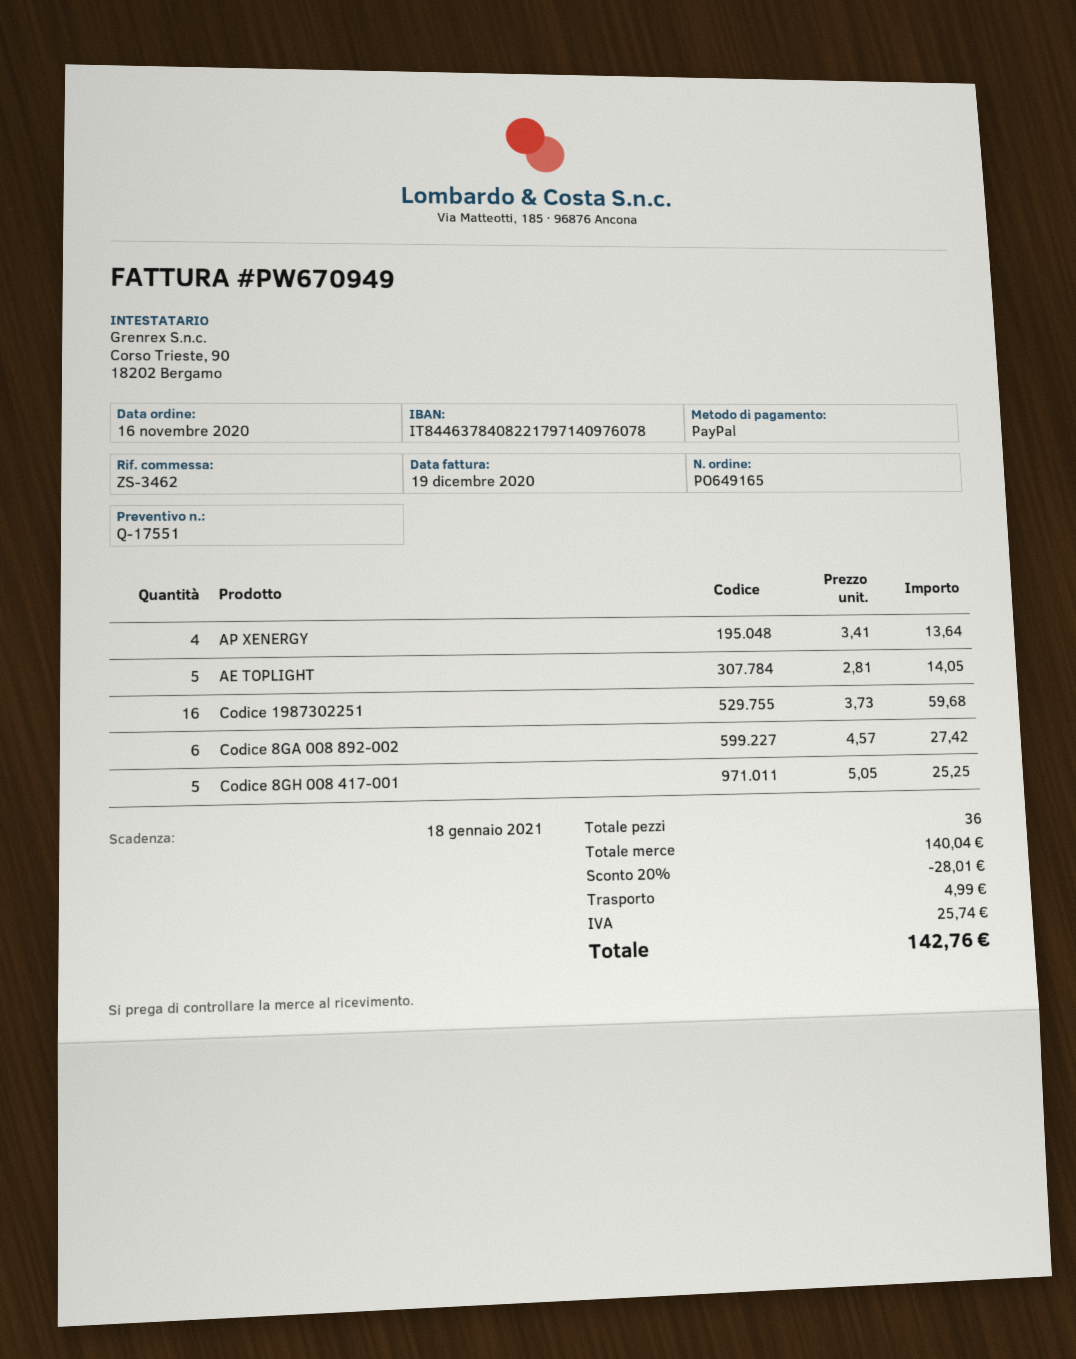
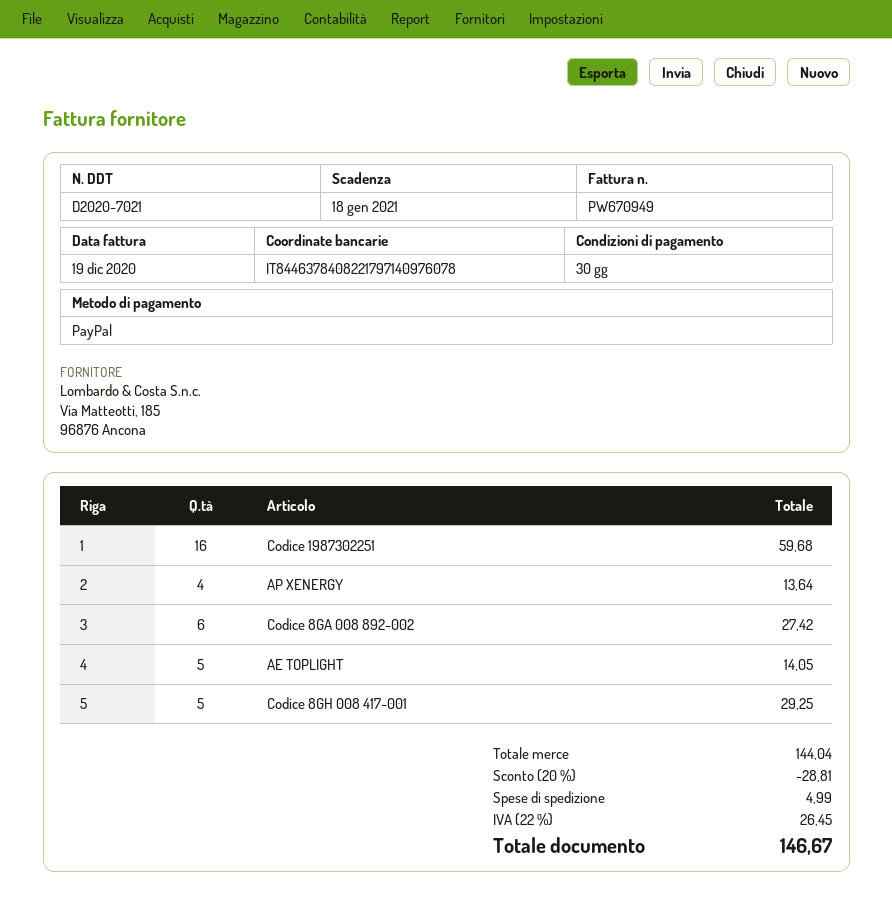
Codice 8GH 008 417-001: 5 for 25.25 -> 5 for 29.25
subtotal: 140.04 -> 144.04
discount: 20% = 28.01 -> 20% = 28.81
tax: 25.74 -> 26.45
total: 142.76 -> 146.67

